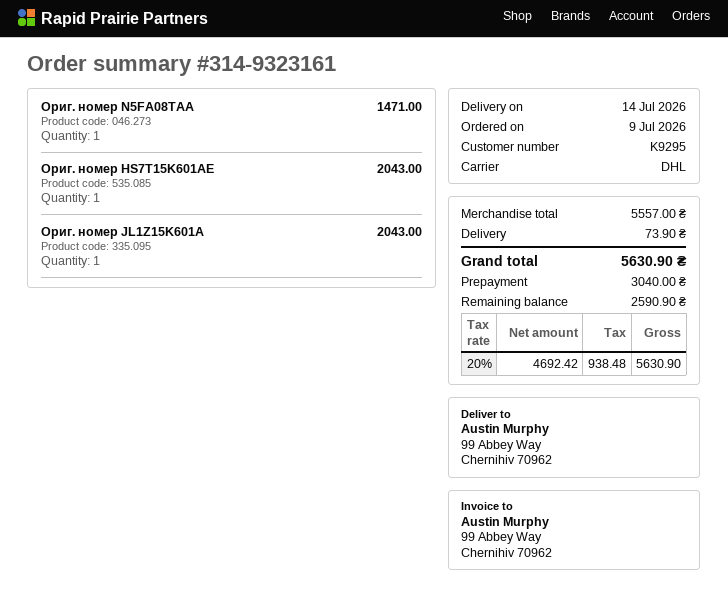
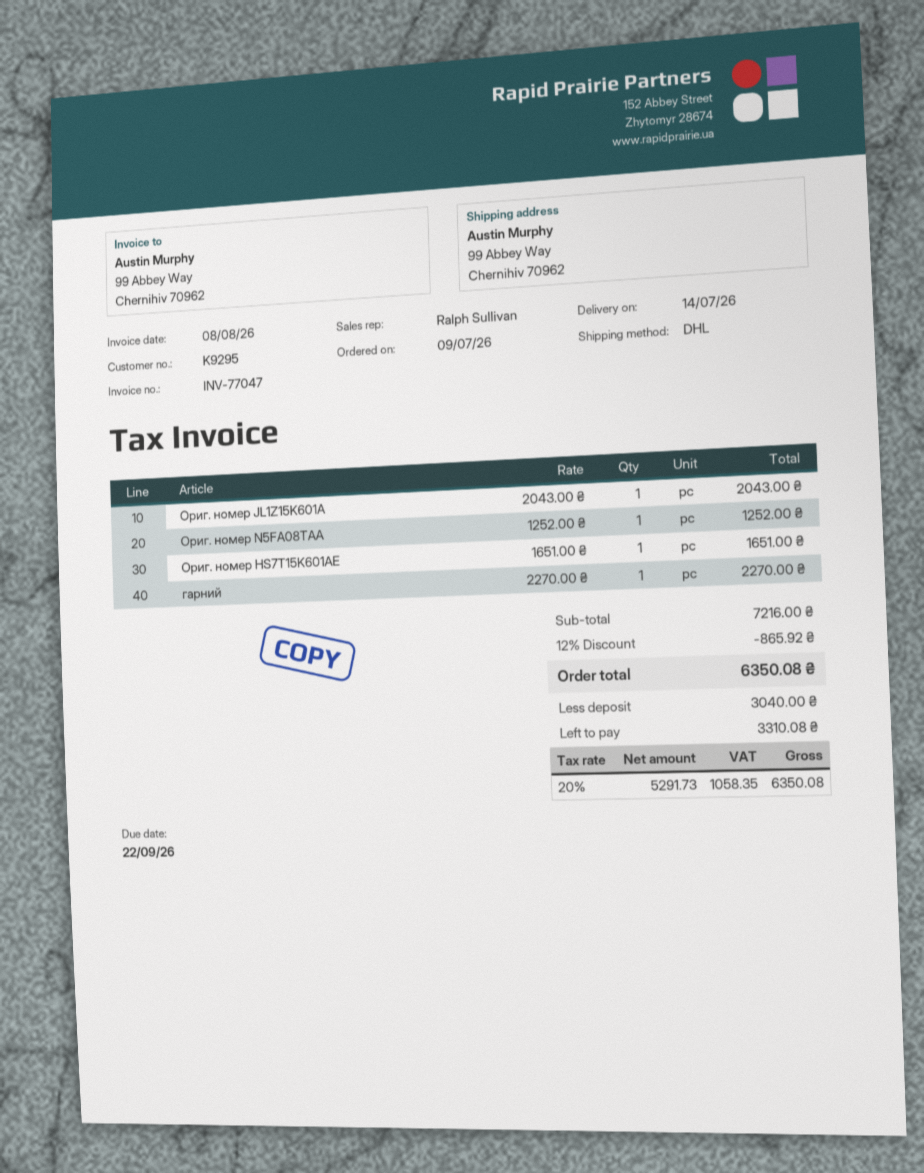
Ориг. номер N5FA08TAA: 1 for 1471.00 -> 1 for 1252.00
Ориг. номер HS7T15K601AE: 1 for 2043.00 -> 1 for 1651.00
гарний: none -> 1 for 2270.00
subtotal: 5557.00 -> 7216.00
discount: none -> 12% = 865.92
shipping: 73.90 -> none
net: 4692.42 -> 5291.73
tax: 20% = 938.48 -> 20% = 1058.35
total: 5630.90 -> 6350.08
balance: 2590.90 -> 3310.08

